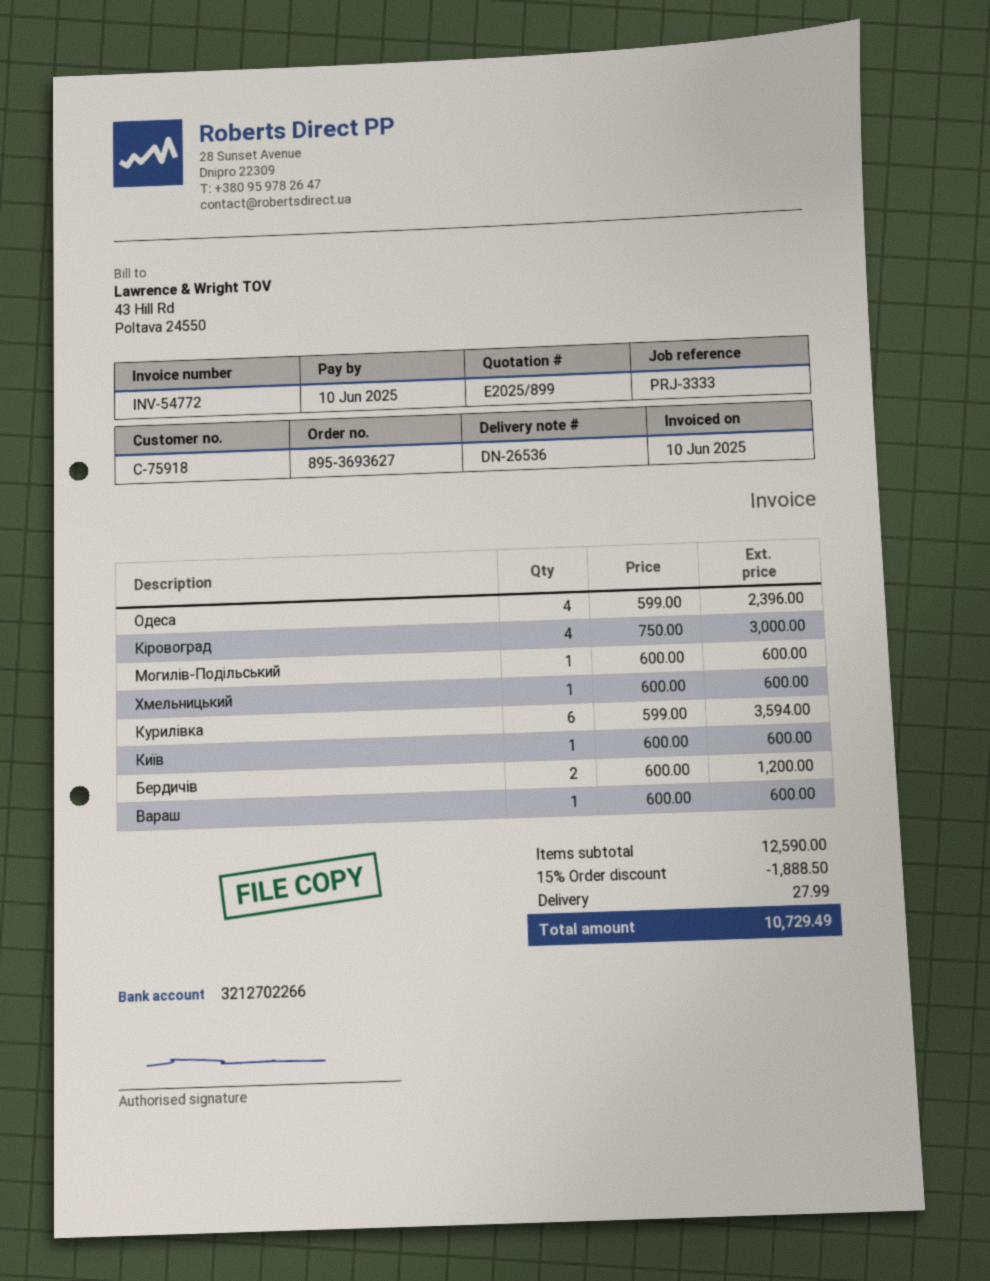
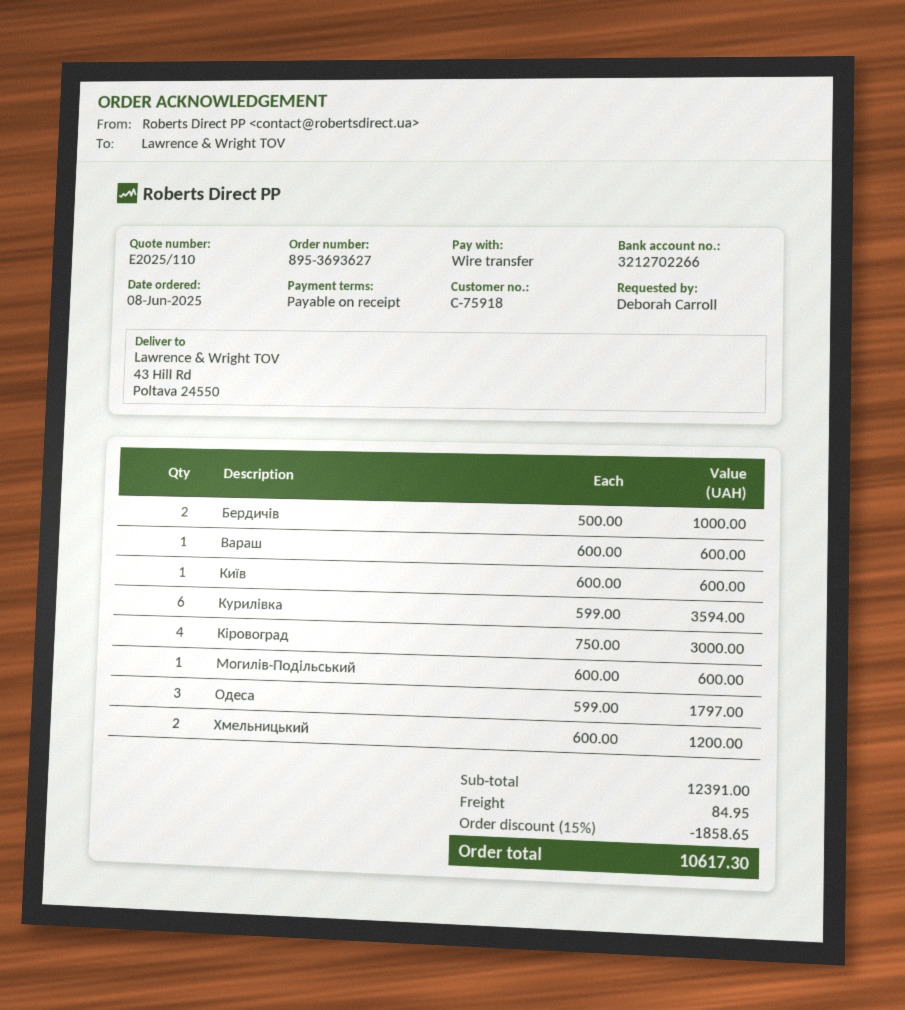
quote number: E2025/899 -> E2025/110
Одеса: 4 x 599.00 = 2396.00 -> 3 x 599.00 = 1797.00
Хмельницький: 1 x 600.00 = 600.00 -> 2 x 600.00 = 1200.00
Бердичів: 2 x 600.00 = 1200.00 -> 2 x 500.00 = 1000.00
subtotal: 12590.00 -> 12391.00
discount: 15% = 1888.50 -> 15% = 1858.65
shipping: 27.99 -> 84.95
total: 10729.49 -> 10617.30

